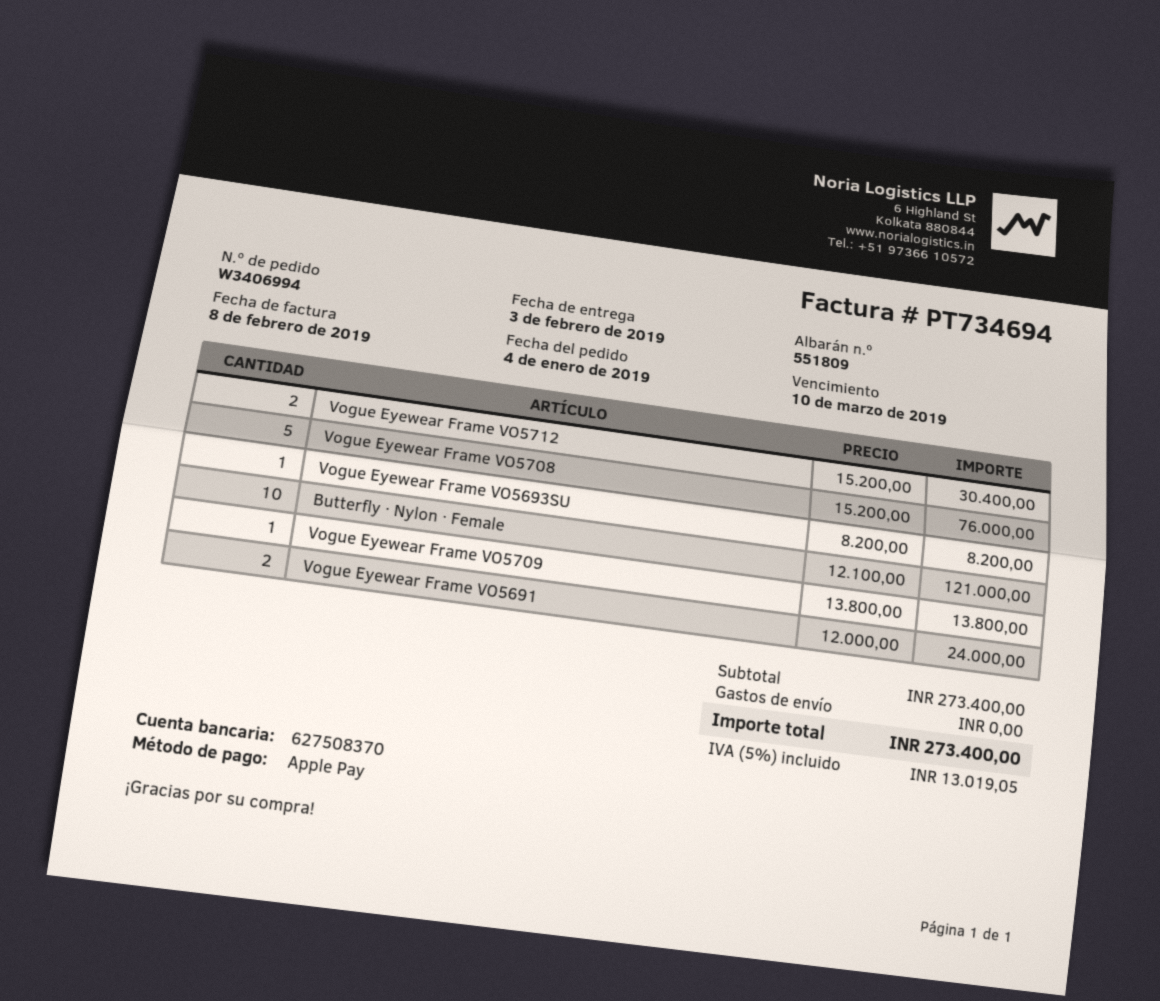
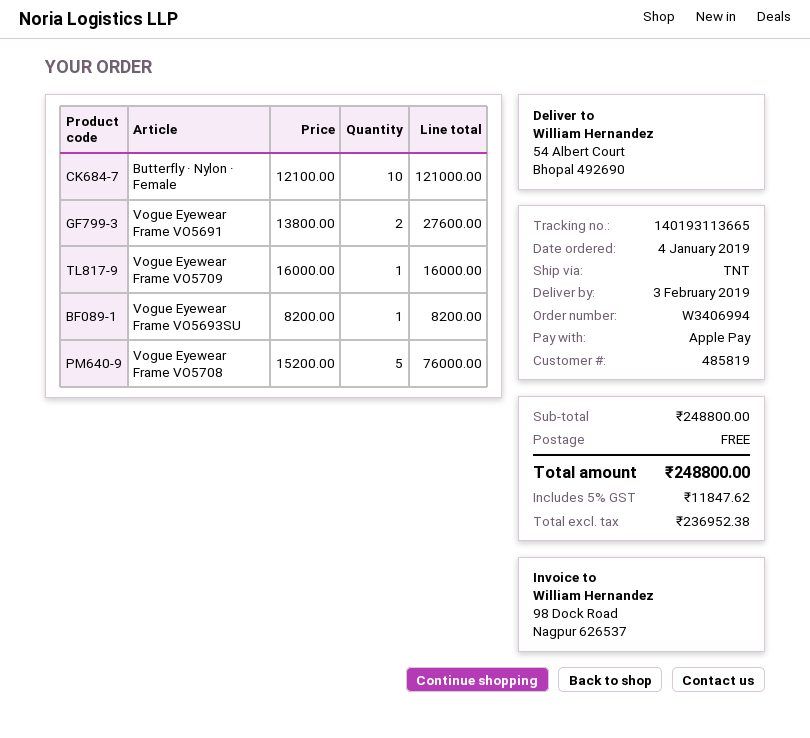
Vogue Eyewear Frame VO5712: 2 x 15200.00 = 30400.00 -> none
Vogue Eyewear Frame VO5709: 1 x 13800.00 = 13800.00 -> 1 x 16000.00 = 16000.00
Vogue Eyewear Frame VO5691: 2 x 12000.00 = 24000.00 -> 2 x 13800.00 = 27600.00
subtotal: 273400.00 -> 248800.00
tax: 5% = 13019.05 -> 5% = 11847.62
total: 273400.00 -> 248800.00

